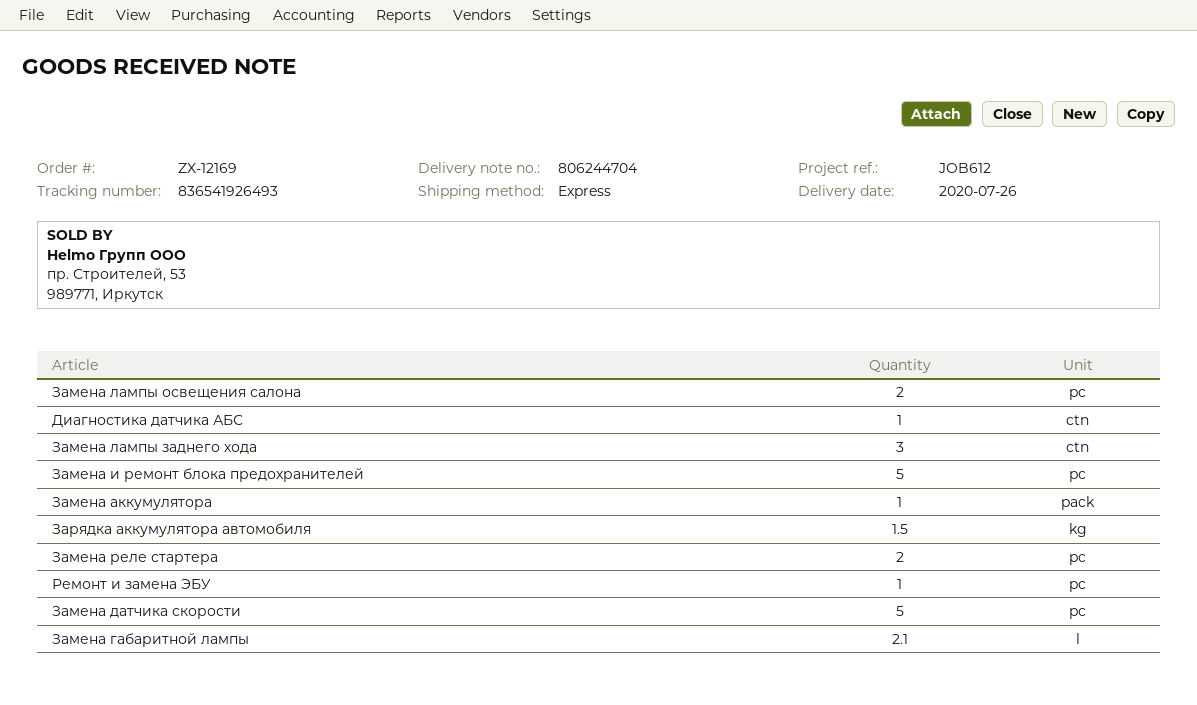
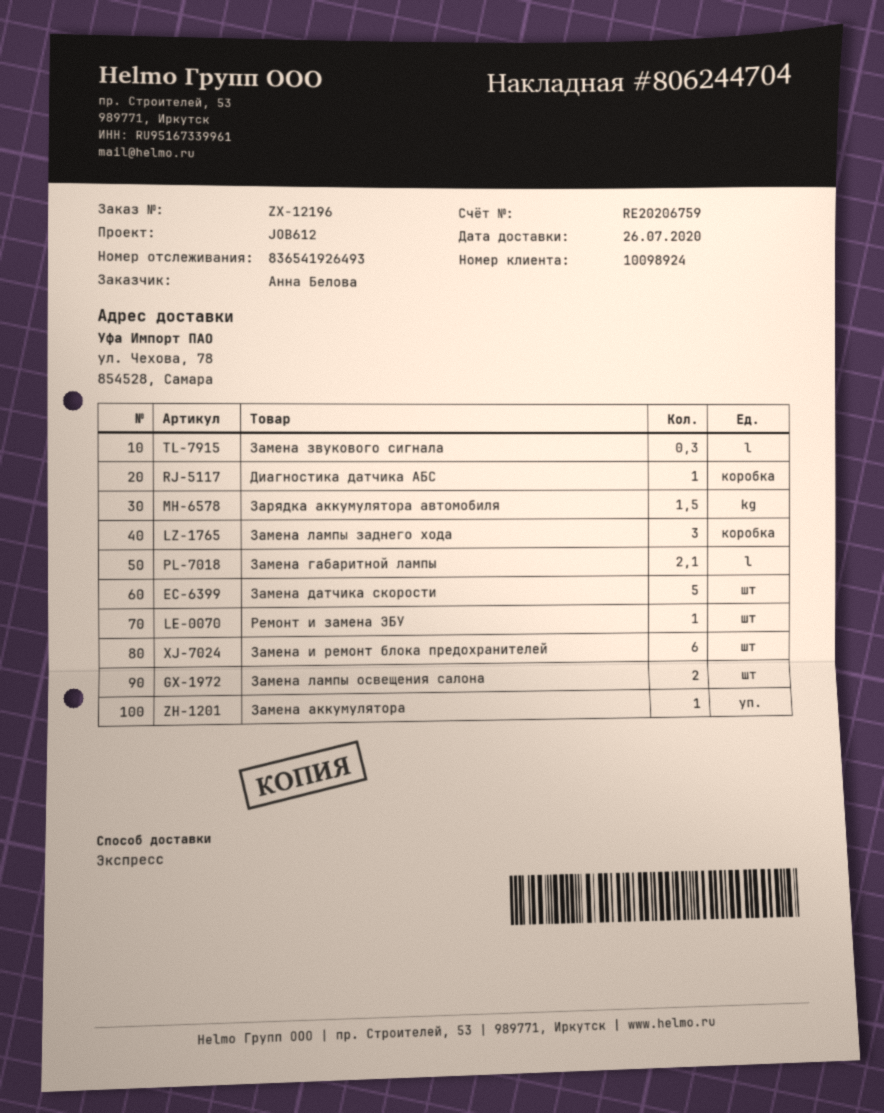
order number: ZX-12169 -> ZX-12196
Замена и ремонт блока предохранителей: 5 -> 6
Замена реле стартера: 2 -> none
Замена звукового сигнала: none -> 0.3

